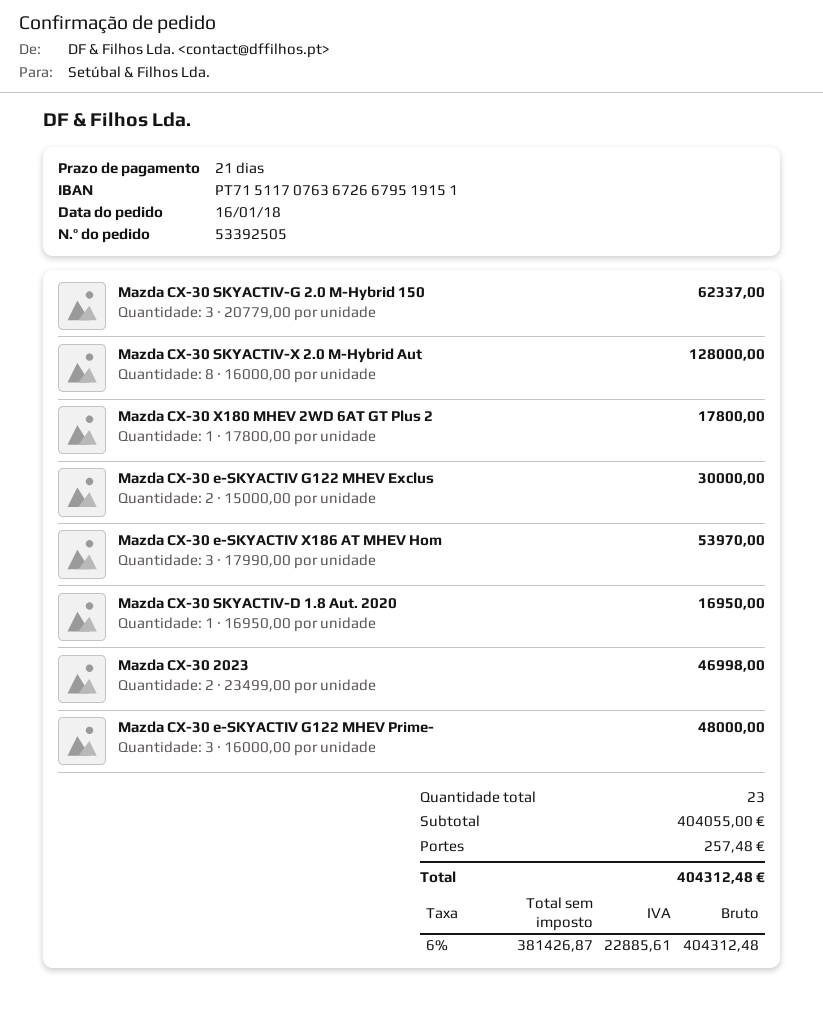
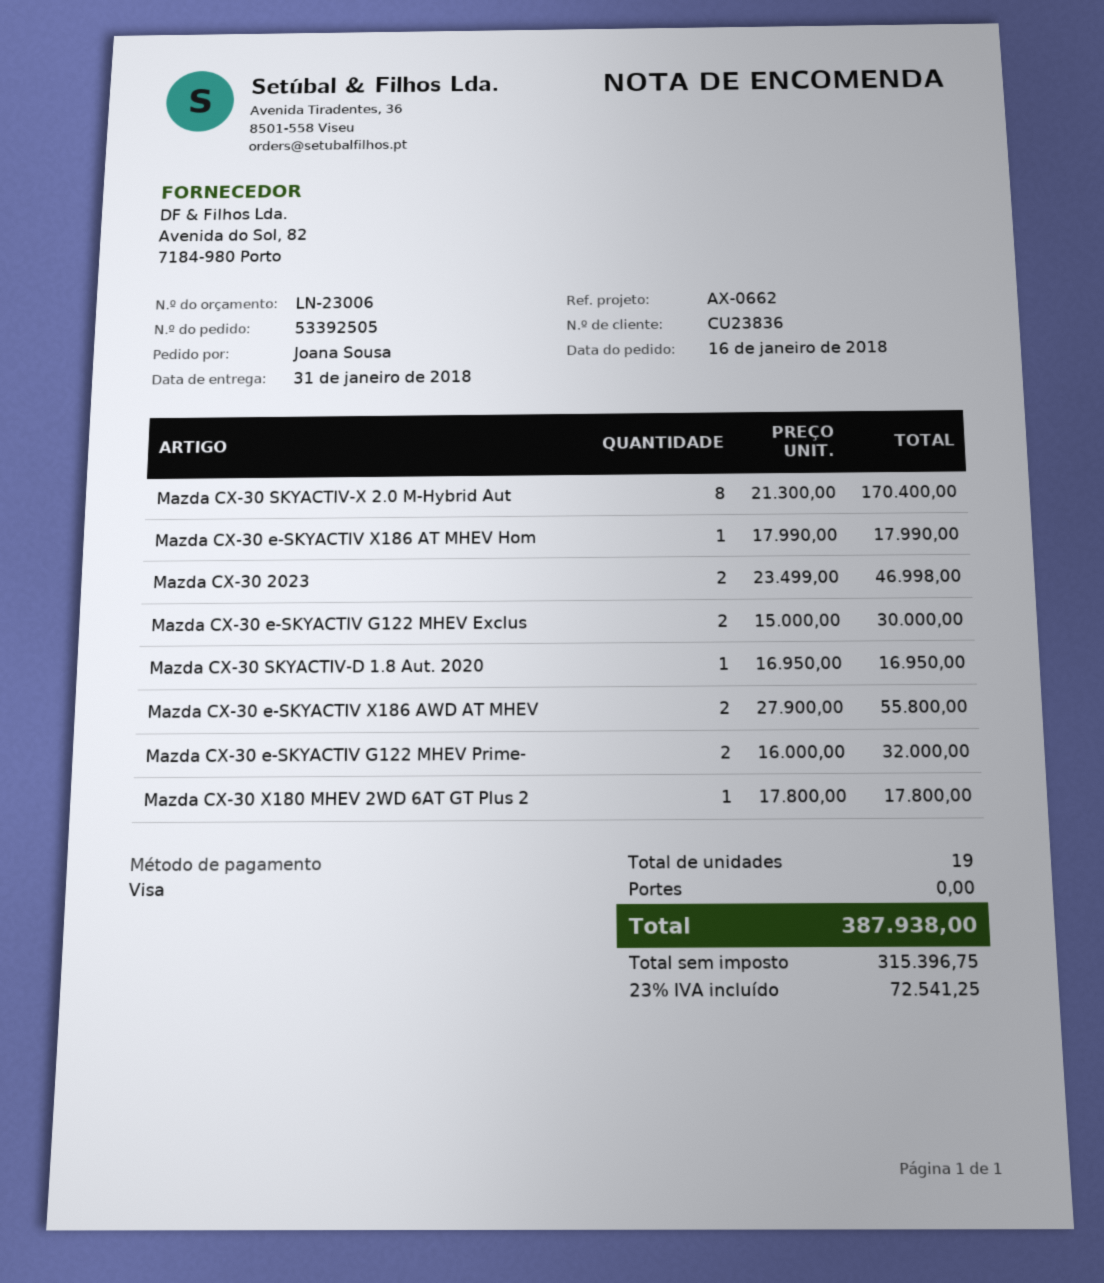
Mazda CX-30 SKYACTIV-G 2.0 M-Hybrid 150: 3 x 20779.00 = 62337.00 -> none
Mazda CX-30 SKYACTIV-X 2.0 M-Hybrid Aut: 8 x 16000.00 = 128000.00 -> 8 x 21300.00 = 170400.00
Mazda CX-30 e-SKYACTIV X186 AT MHEV Hom: 3 x 17990.00 = 53970.00 -> 1 x 17990.00 = 17990.00
Mazda CX-30 e-SKYACTIV G122 MHEV Prime-: 3 x 16000.00 = 48000.00 -> 2 x 16000.00 = 32000.00
Mazda CX-30 e-SKYACTIV X186 AWD AT MHEV: none -> 2 x 27900.00 = 55800.00
total quantity: 23 -> 19
shipping: 257.48 -> 0.00
net: 381426.87 -> 315396.75
tax: 6% = 22885.61 -> 23% = 72541.25
total: 404312.48 -> 387938.00

